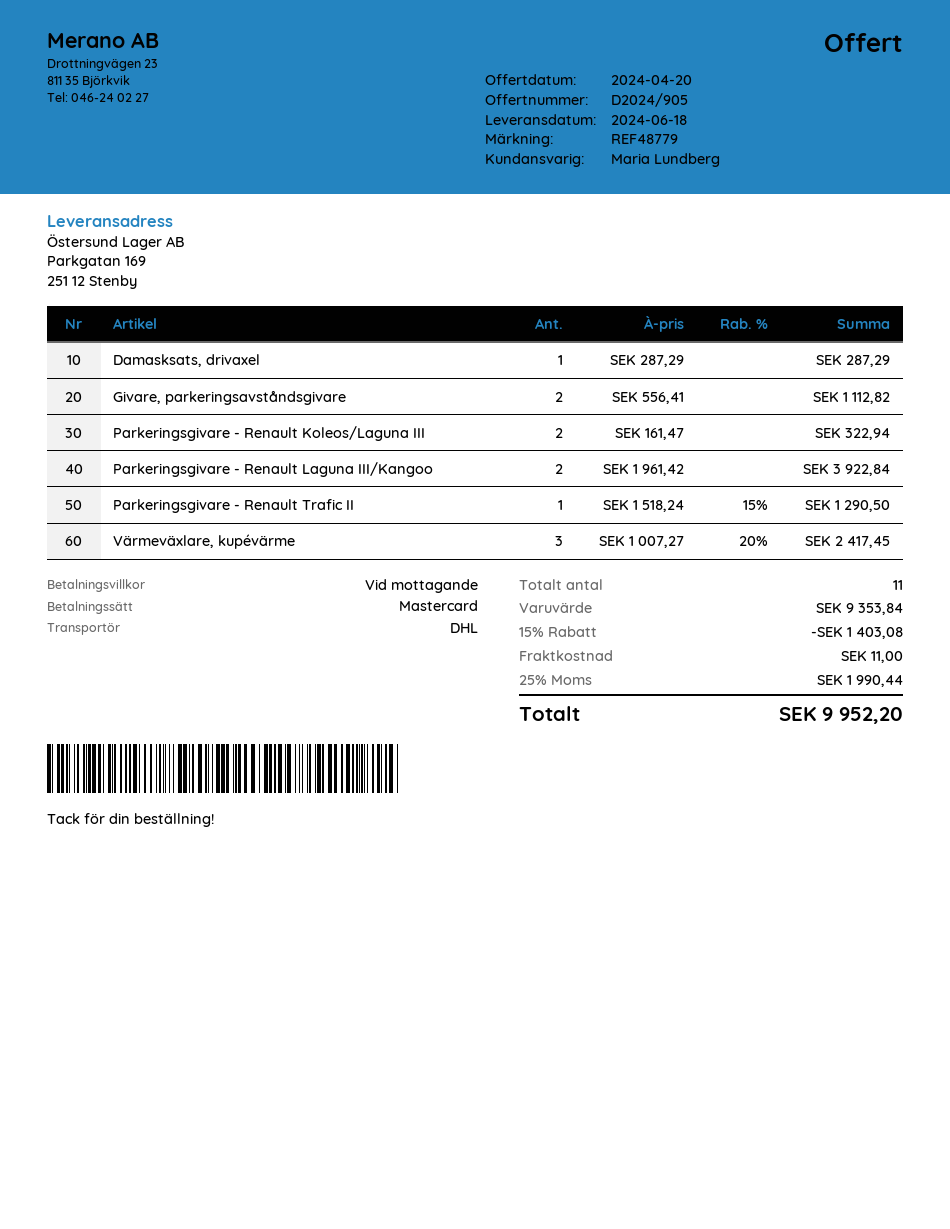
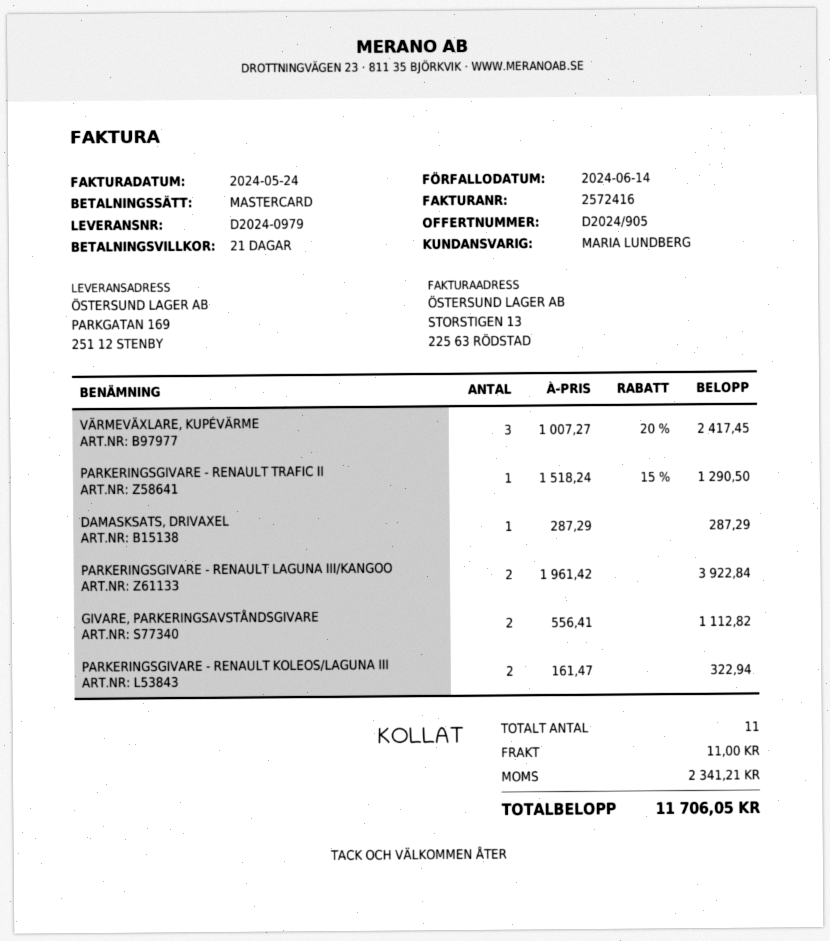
payment terms: on receipt -> 21 days
discount: 15% = 1403.08 -> none
tax: 1990.44 -> 2341.21
total: 9952.20 -> 11706.05

